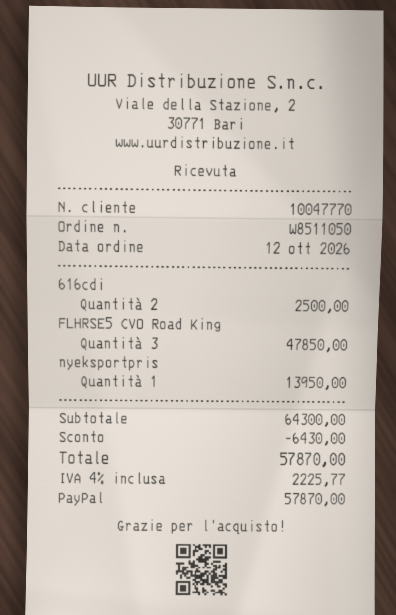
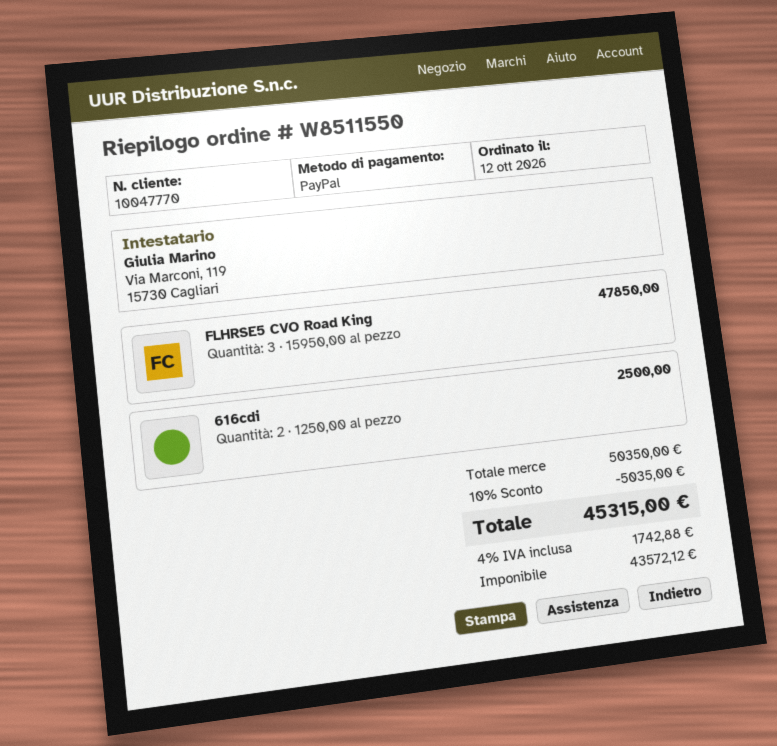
order number: W8511050 -> W8511550
nyeksportpris: 1 for 13950.00 -> none
subtotal: 64300.00 -> 50350.00
discount: 6430.00 -> 5035.00
tax: 4% = 2225.77 -> 4% = 1742.88
total: 57870.00 -> 45315.00

